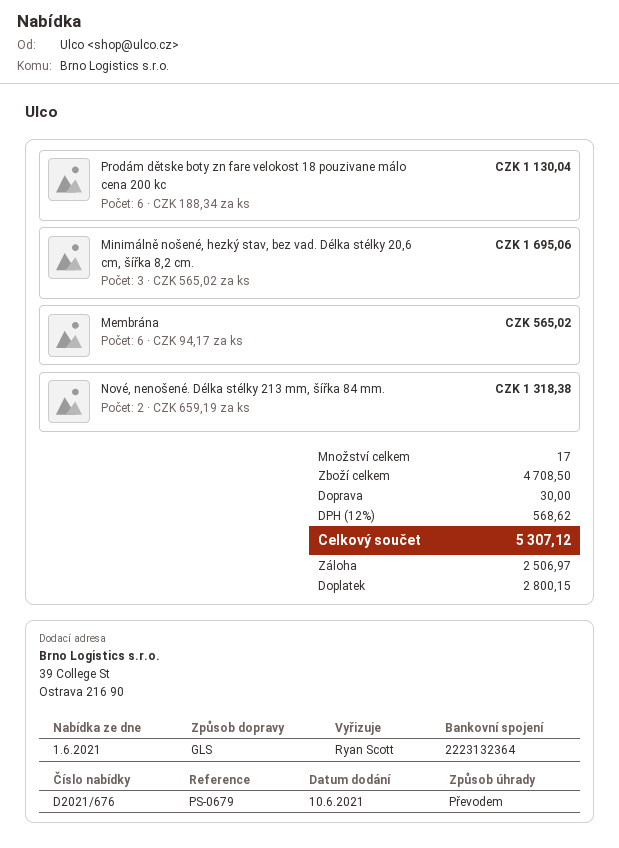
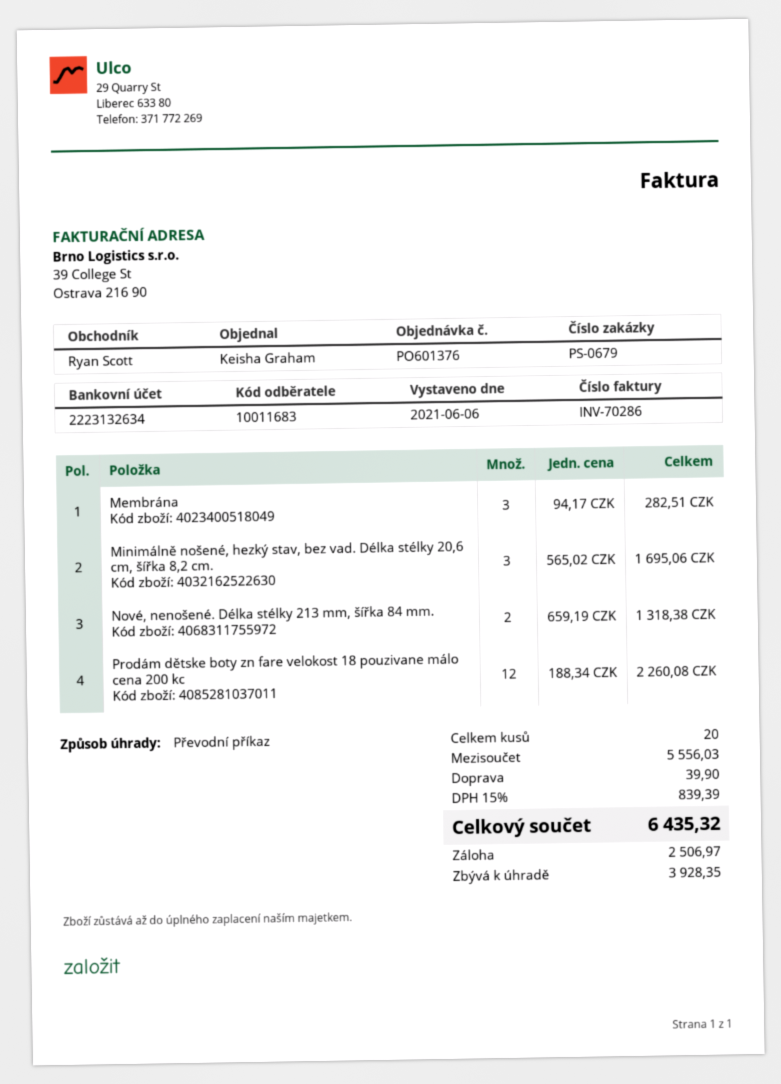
bank account: 2223132364 -> 2223132634
Prodám dětske boty zn fare velokost 18 pouzivane málo cena 200 kc: 6 x 188.34 = 1130.04 -> 12 x 188.34 = 2260.08
Membrána: 6 x 94.17 = 565.02 -> 3 x 94.17 = 282.51
total quantity: 17 -> 20
subtotal: 4708.50 -> 5556.03
shipping: 30.00 -> 39.90
tax: 12% = 568.62 -> 15% = 839.39
total: 5307.12 -> 6435.32
balance: 2800.15 -> 3928.35

